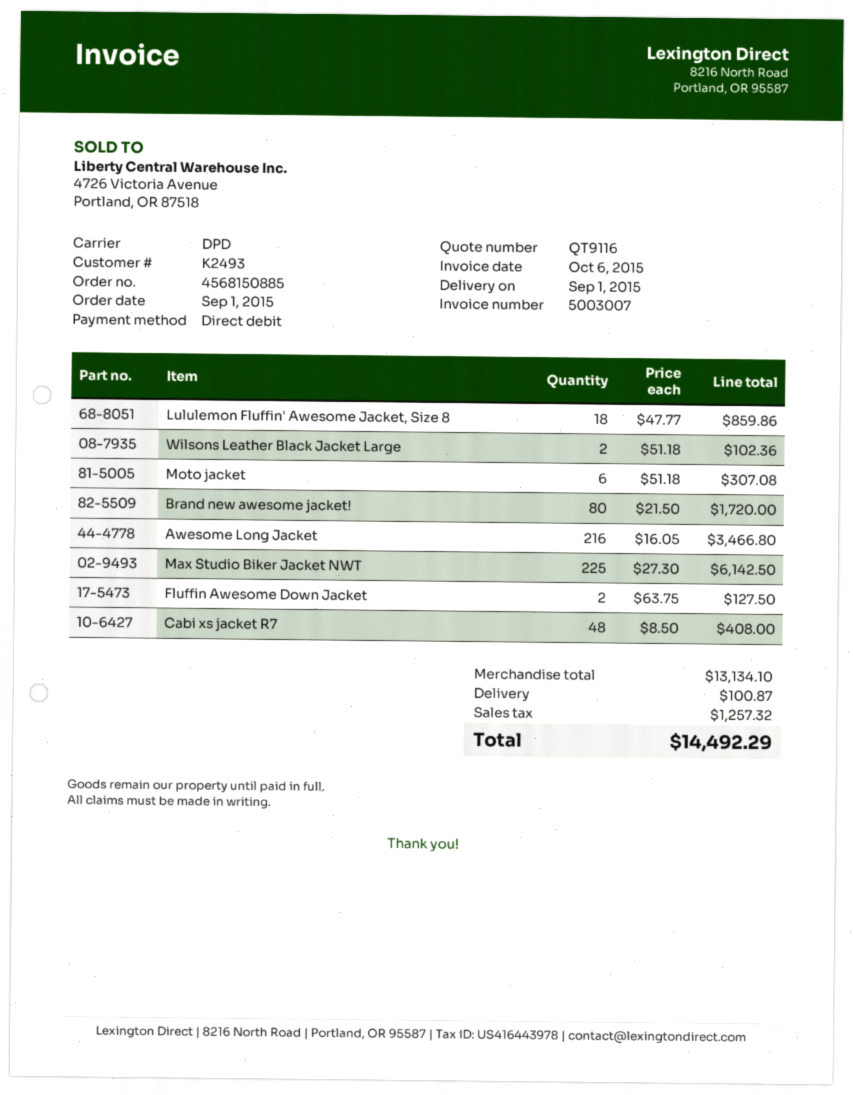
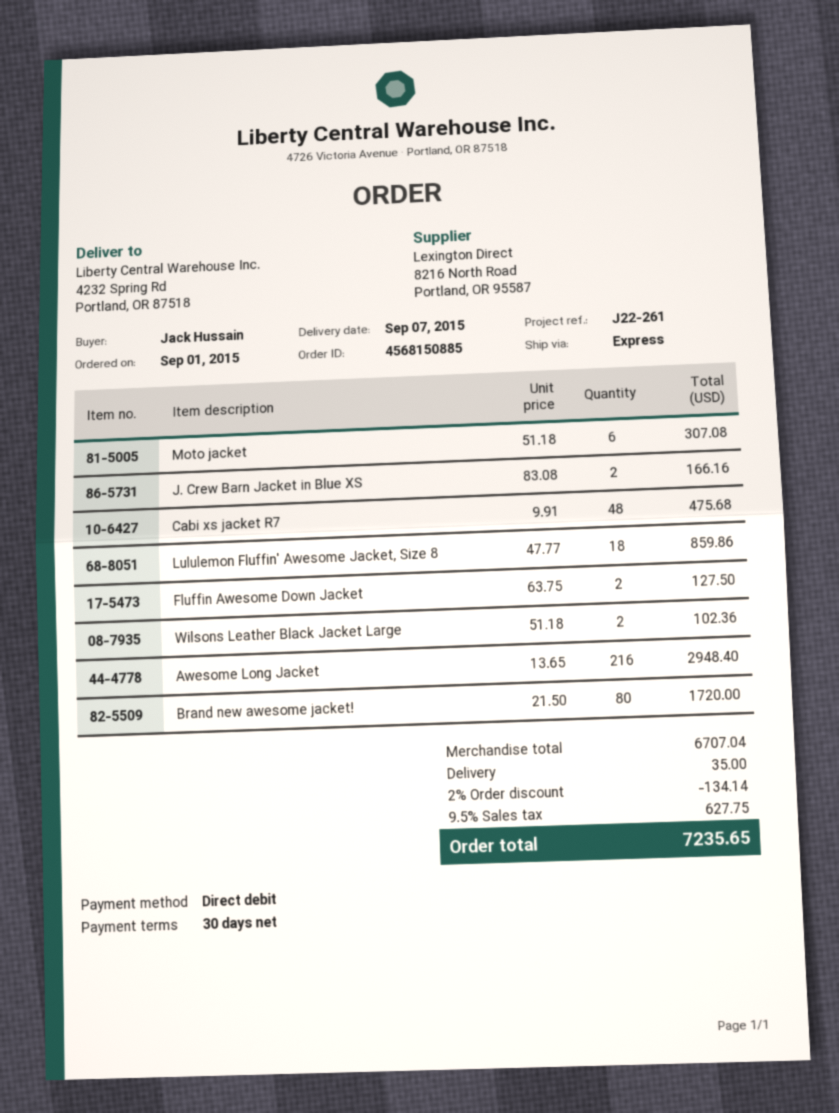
delivery date: 2015-09-01 -> 2015-09-07
shipping method: DPD -> express
Awesome Long Jacket: 216 x 16.05 = 3466.80 -> 216 x 13.65 = 2948.40
Max Studio Biker Jacket NWT: 225 x 27.30 = 6142.50 -> none
Cabi xs jacket R7: 48 x 8.50 = 408.00 -> 48 x 9.91 = 475.68
J. Crew Barn Jacket in Blue XS: none -> 2 x 83.08 = 166.16
subtotal: 13134.10 -> 6707.04
discount: none -> 2% = 134.14
shipping: 100.87 -> 35.00
tax: 1257.32 -> 627.75
total: 14492.29 -> 7235.65

